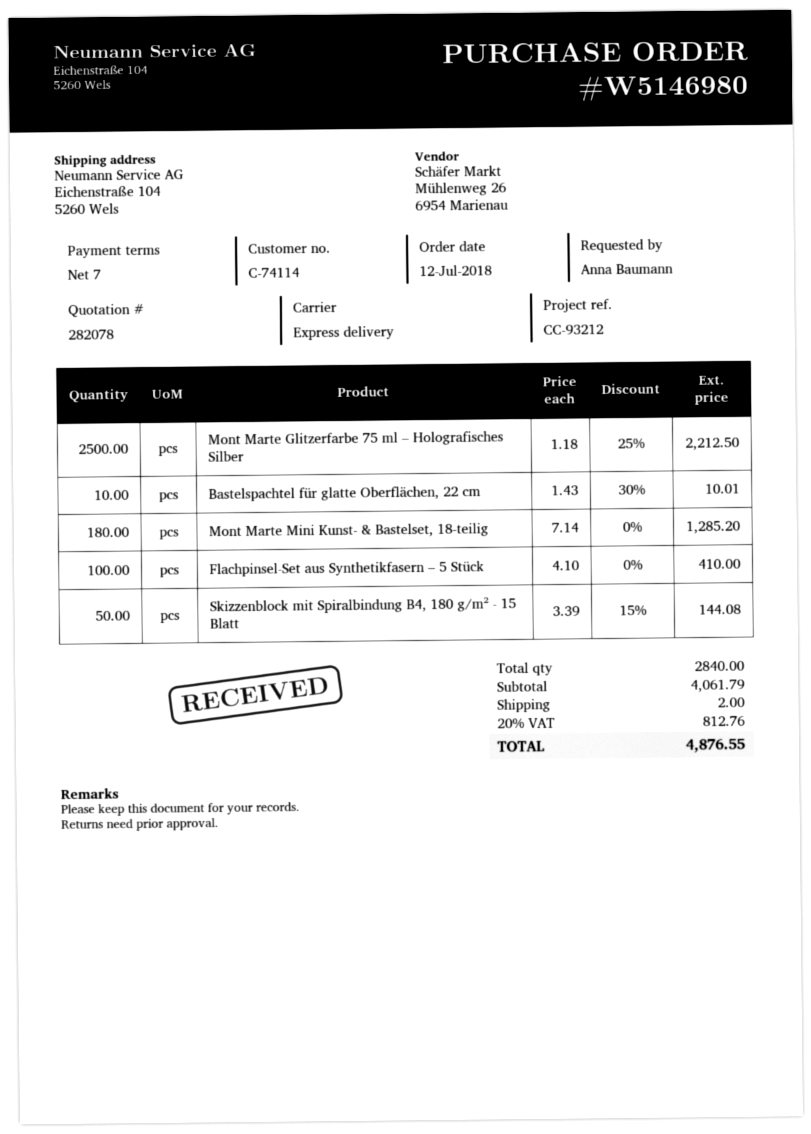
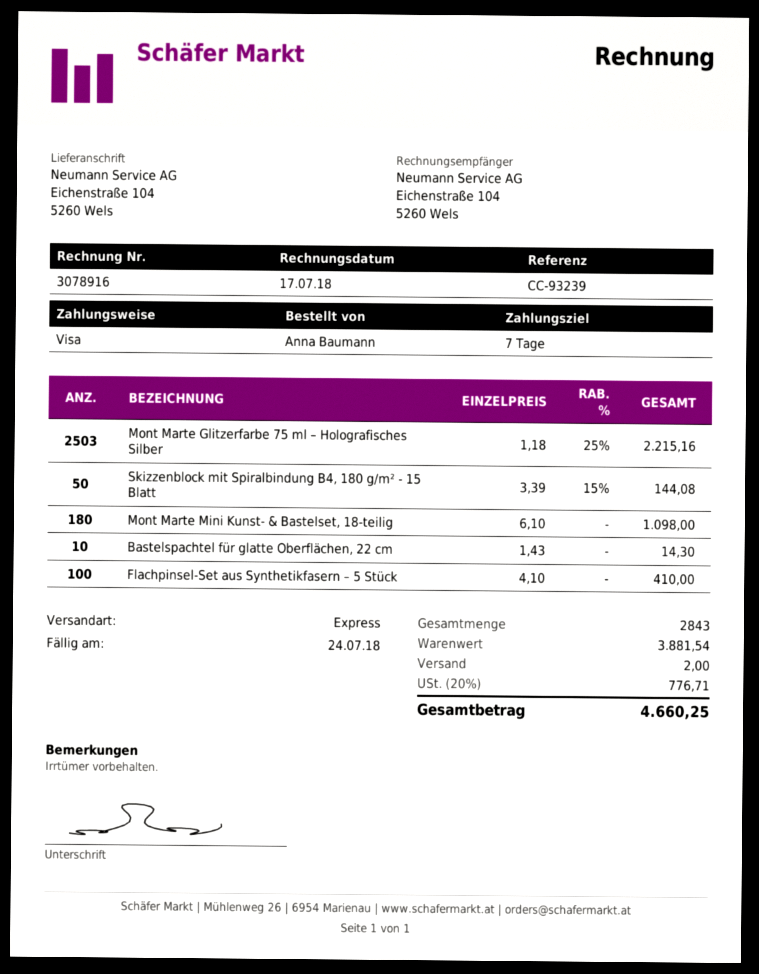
reference: CC-93212 -> CC-93239
Mont Marte Glitzerfarbe 75 ml – Holografisches Silber: 2500 x 1.18 - 25% = 2212.50 -> 2503 x 1.18 - 25% = 2215.16
Bastelspachtel für glatte Oberflächen, 22 cm: 10 x 1.43 - 30% = 10.01 -> 10 x 1.43 = 14.30
Mont Marte Mini Kunst- & Bastelset, 18-teilig: 180 x 7.14 = 1285.20 -> 180 x 6.10 = 1098.00
total quantity: 2840 -> 2843
subtotal: 4061.79 -> 3881.54
tax: 20% = 812.76 -> 20% = 776.71
total: 4876.55 -> 4660.25

